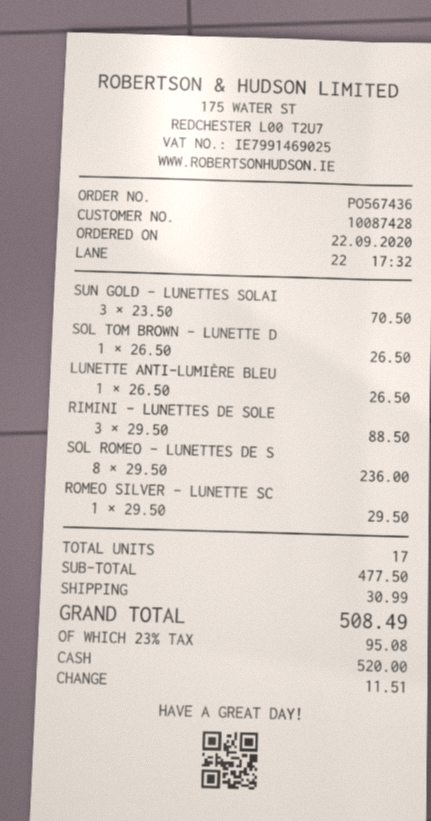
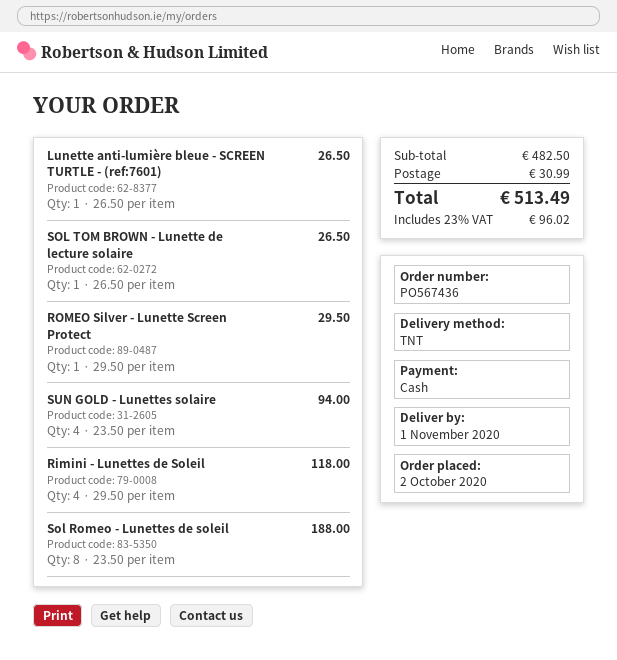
order date: 2020-09-22 -> 2020-10-02
SUN GOLD - LUNETTES SOLAI: 3 x 23.50 = 70.50 -> 4 x 23.50 = 94.00
RIMINI - LUNETTES DE SOLE: 3 x 29.50 = 88.50 -> 4 x 29.50 = 118.00
SOL ROMEO - LUNETTES DE S: 8 x 29.50 = 236.00 -> 8 x 23.50 = 188.00
subtotal: 477.50 -> 482.50
tax: 23% = 95.08 -> 23% = 96.02
total: 508.49 -> 513.49

